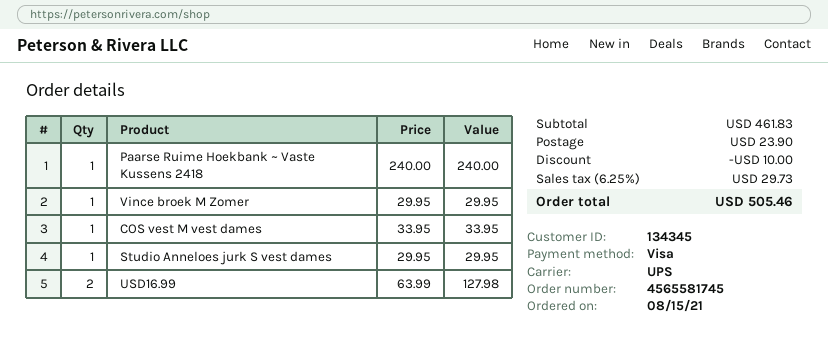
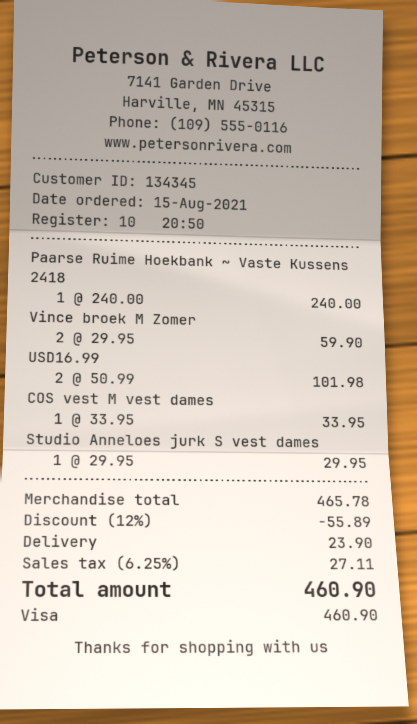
Vince broek M Zomer: 1 x 29.95 = 29.95 -> 2 x 29.95 = 59.90
USD16.99: 2 x 63.99 = 127.98 -> 2 x 50.99 = 101.98
subtotal: 461.83 -> 465.78
discount: 10.00 -> 55.89
tax: 6.25% = 29.73 -> 6.25% = 27.11
total: 505.46 -> 460.90

